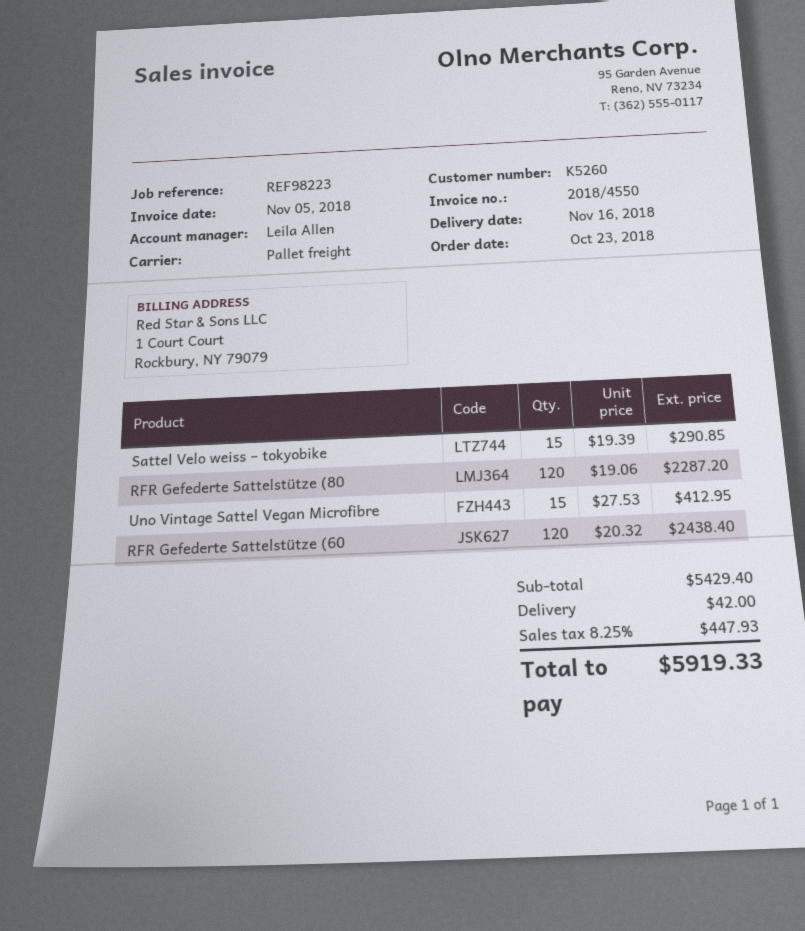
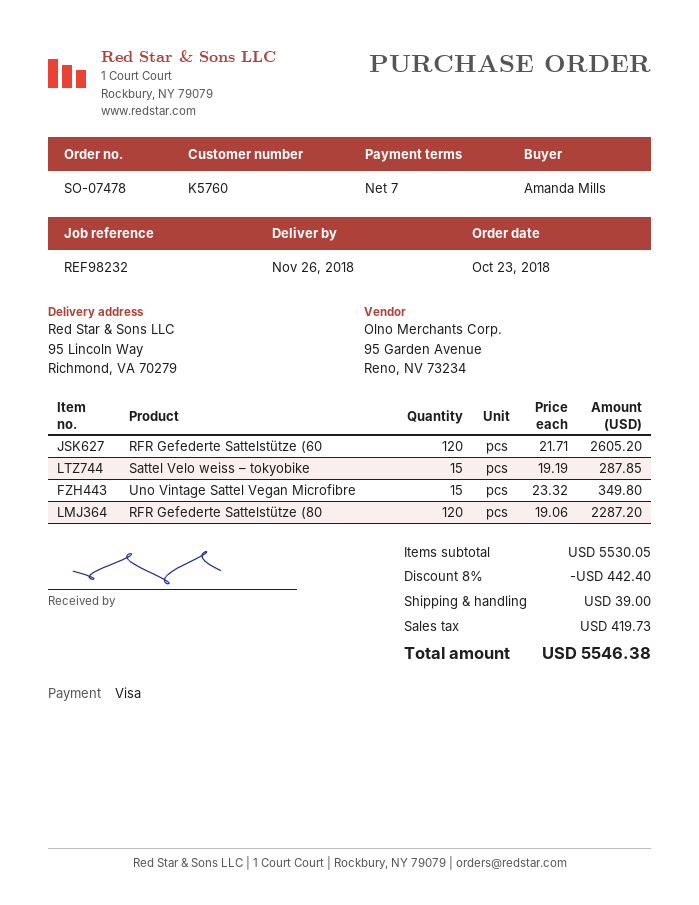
delivery date: 2018-11-16 -> 2018-11-26
customer number: K5260 -> K5760
reference: REF98223 -> REF98232
Sattel Velo weiss – tokyobike: 15 x 19.39 = 290.85 -> 15 x 19.19 = 287.85
Uno Vintage Sattel Vegan Microfibre: 15 x 27.53 = 412.95 -> 15 x 23.32 = 349.80
RFR Gefederte Sattelstütze (60: 120 x 20.32 = 2438.40 -> 120 x 21.71 = 2605.20
subtotal: 5429.40 -> 5530.05
discount: none -> 8% = 442.40
shipping: 42.00 -> 39.00
tax: 447.93 -> 419.73
total: 5919.33 -> 5546.38

